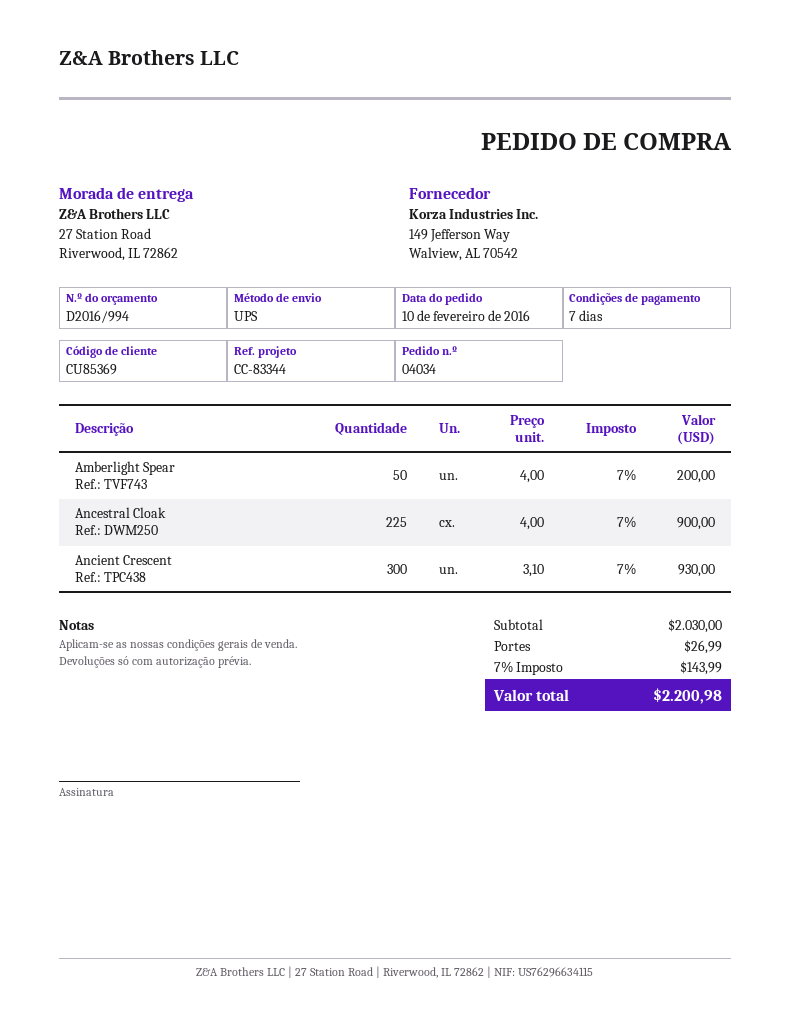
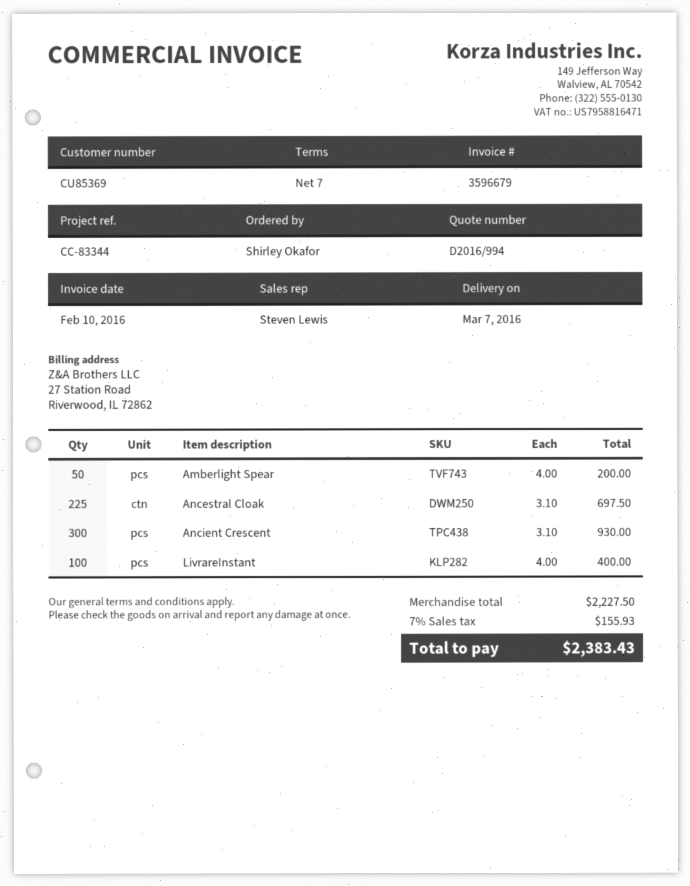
Ancestral Cloak: 225 x 4.00 = 900.00 -> 225 x 3.10 = 697.50
LivrareInstant: none -> 100 x 4.00 = 400.00
subtotal: 2030.00 -> 2227.50
shipping: 26.99 -> none
tax: 7% = 143.99 -> 7% = 155.93
total: 2200.98 -> 2383.43

